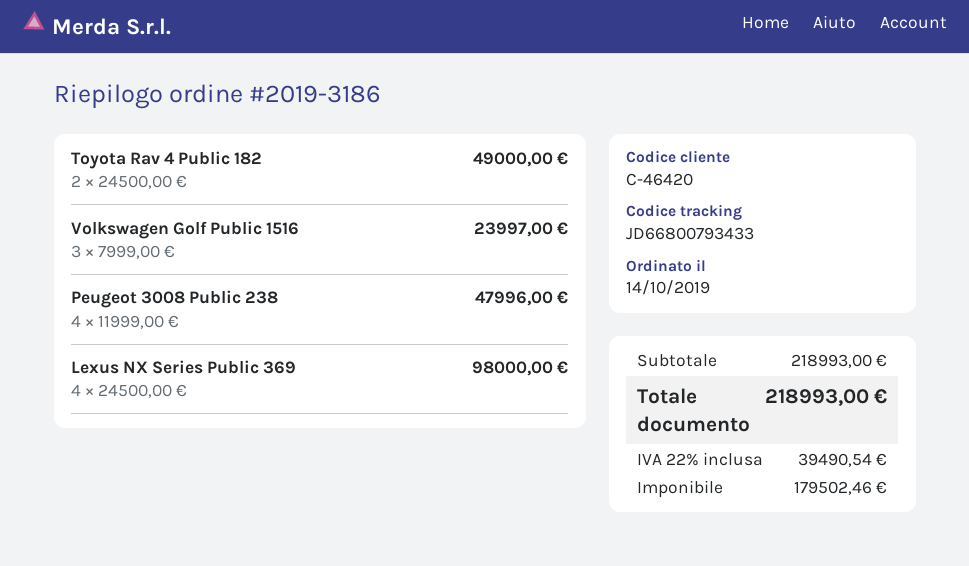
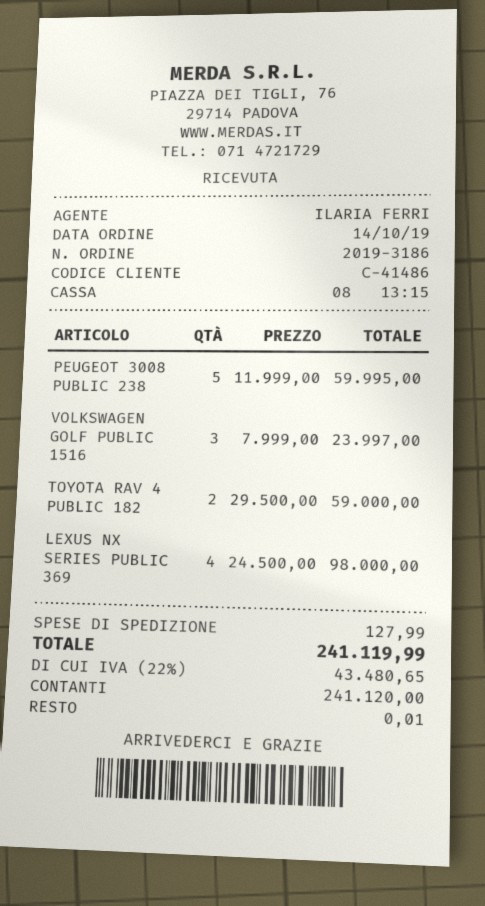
customer number: C-46420 -> C-41486
Toyota Rav 4 Public 182: 2 x 24500.00 = 49000.00 -> 2 x 29500.00 = 59000.00
Peugeot 3008 Public 238: 4 x 11999.00 = 47996.00 -> 5 x 11999.00 = 59995.00
shipping: none -> 127.99
tax: 22% = 39490.54 -> 22% = 43480.65
total: 218993.00 -> 241119.99

